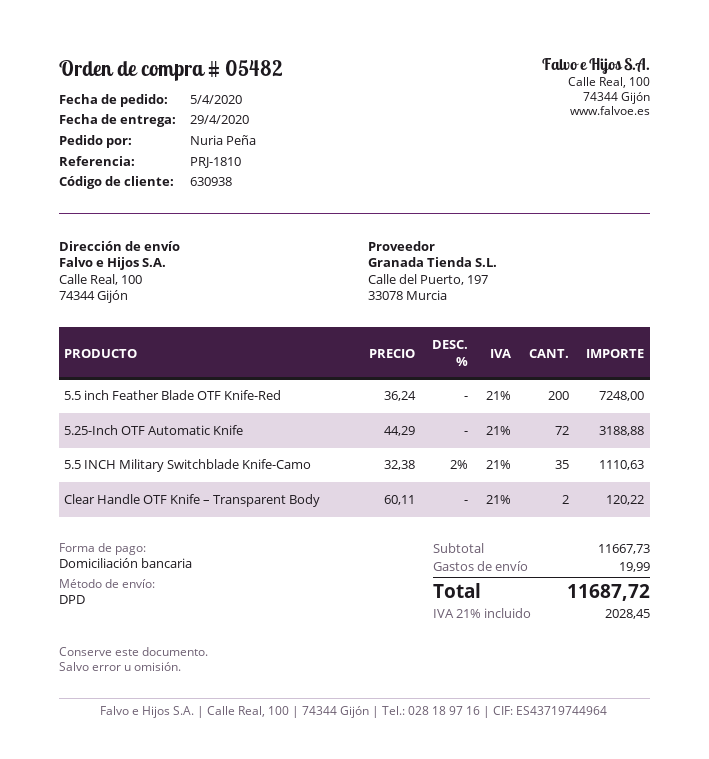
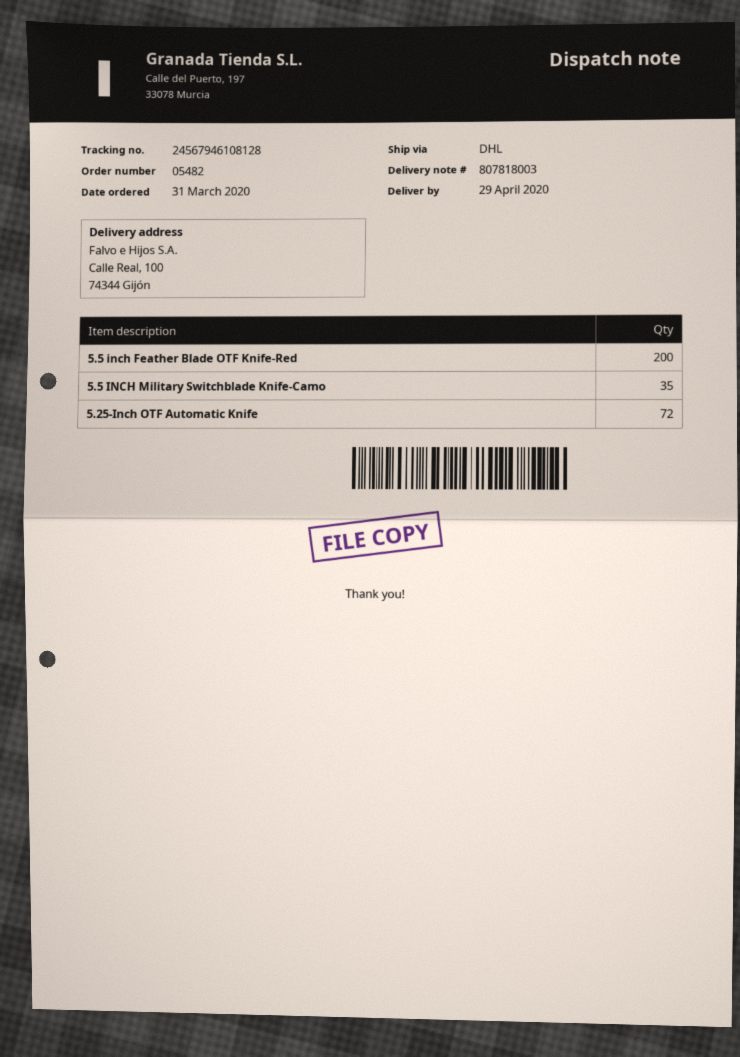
order date: 2020-04-05 -> 2020-03-31
shipping method: DPD -> DHL
Clear Handle OTF Knife – Transparent Body: 2 -> none

